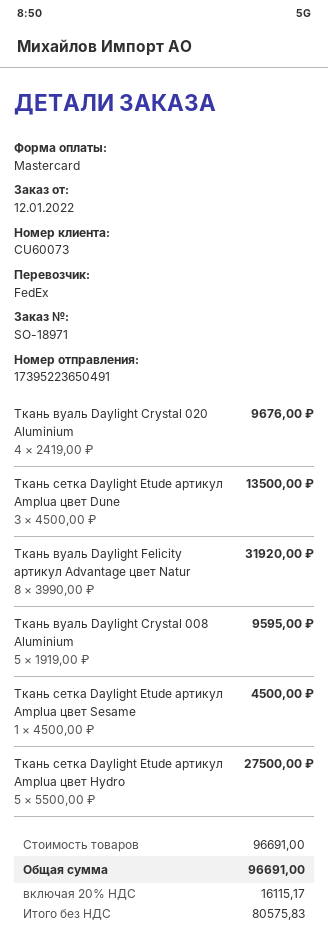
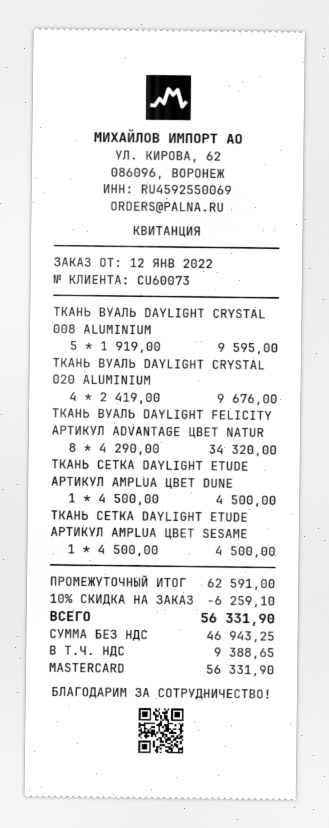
Ткань сетка Daylight Etude артикул Amplua цвет Dune: 3 x 4500.00 = 13500.00 -> 1 x 4500.00 = 4500.00
Ткань вуаль Daylight Felicity артикул Advantage цвет Natur: 8 x 3990.00 = 31920.00 -> 8 x 4290.00 = 34320.00
Ткань сетка Daylight Etude артикул Amplua цвет Hydro: 5 x 5500.00 = 27500.00 -> none
subtotal: 96691.00 -> 62591.00
discount: none -> 10% = 6259.10
net: 80575.83 -> 46943.25
tax: 16115.17 -> 9388.65
total: 96691.00 -> 56331.90

